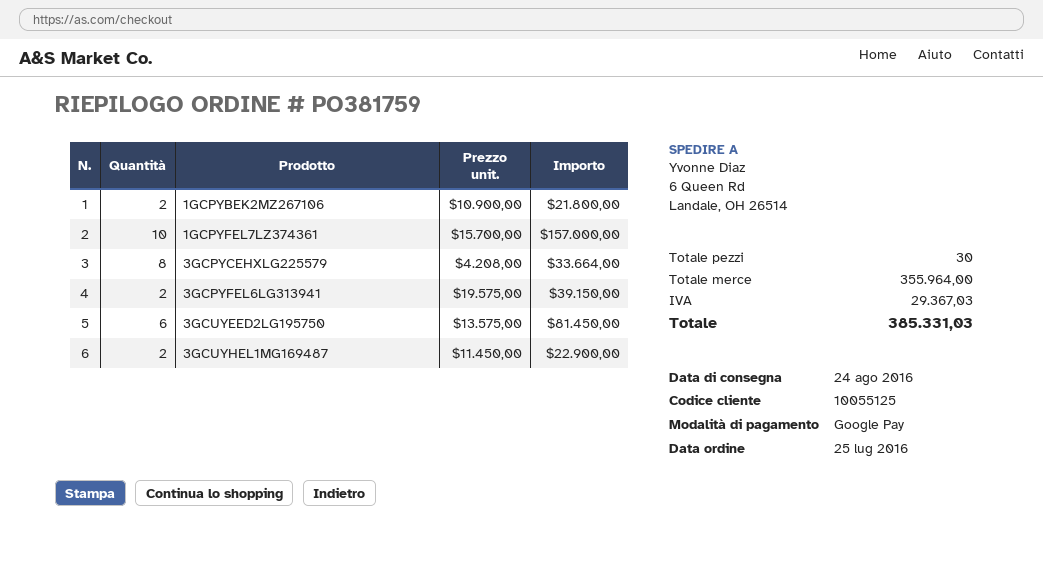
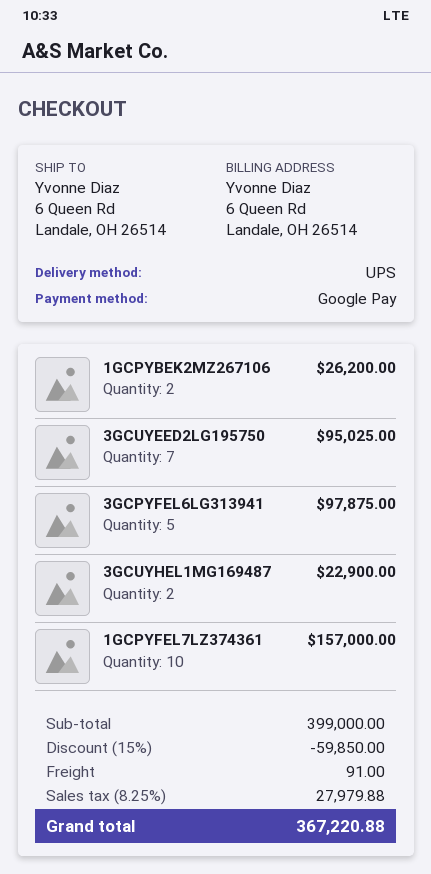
1GCPYBEK2MZ267106: 2 for 21800.00 -> 2 for 26200.00
3GCPYCEHXLG225579: 8 for 33664.00 -> none
3GCPYFEL6LG313941: 2 for 39150.00 -> 5 for 97875.00
3GCUYEED2LG195750: 6 for 81450.00 -> 7 for 95025.00
subtotal: 355964.00 -> 399000.00
discount: none -> 15% = 59850.00
shipping: none -> 91.00
tax: 29367.03 -> 27979.88
total: 385331.03 -> 367220.88

